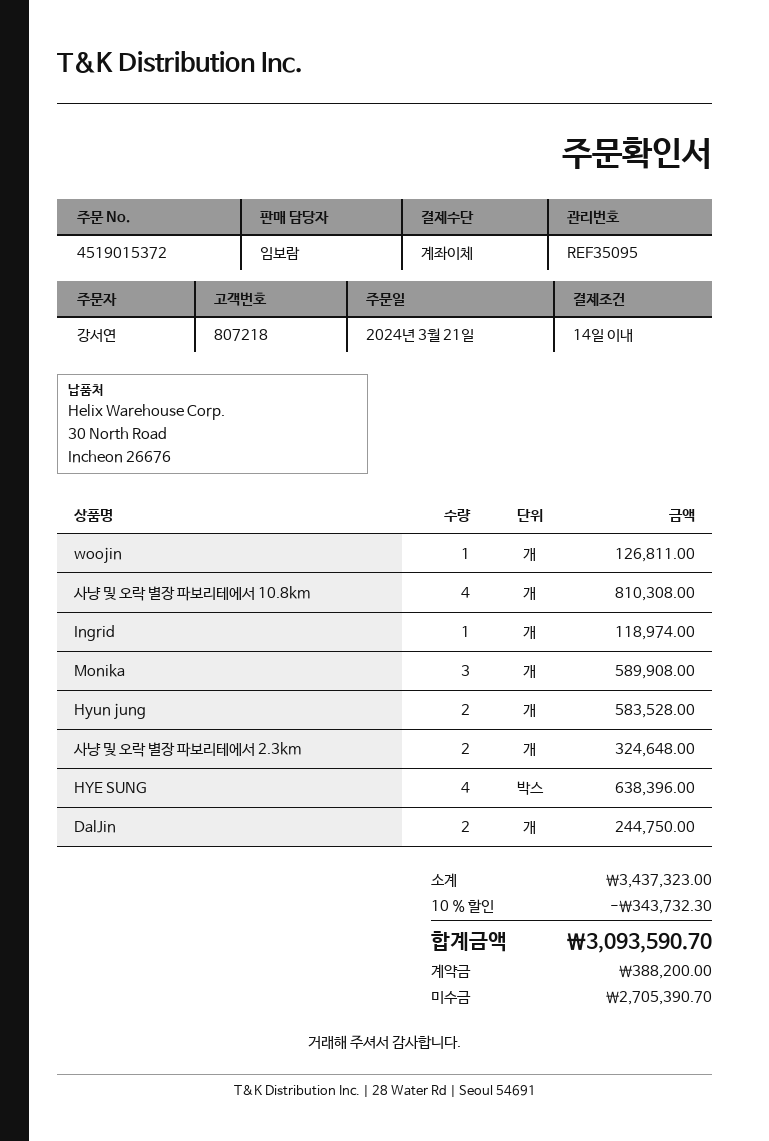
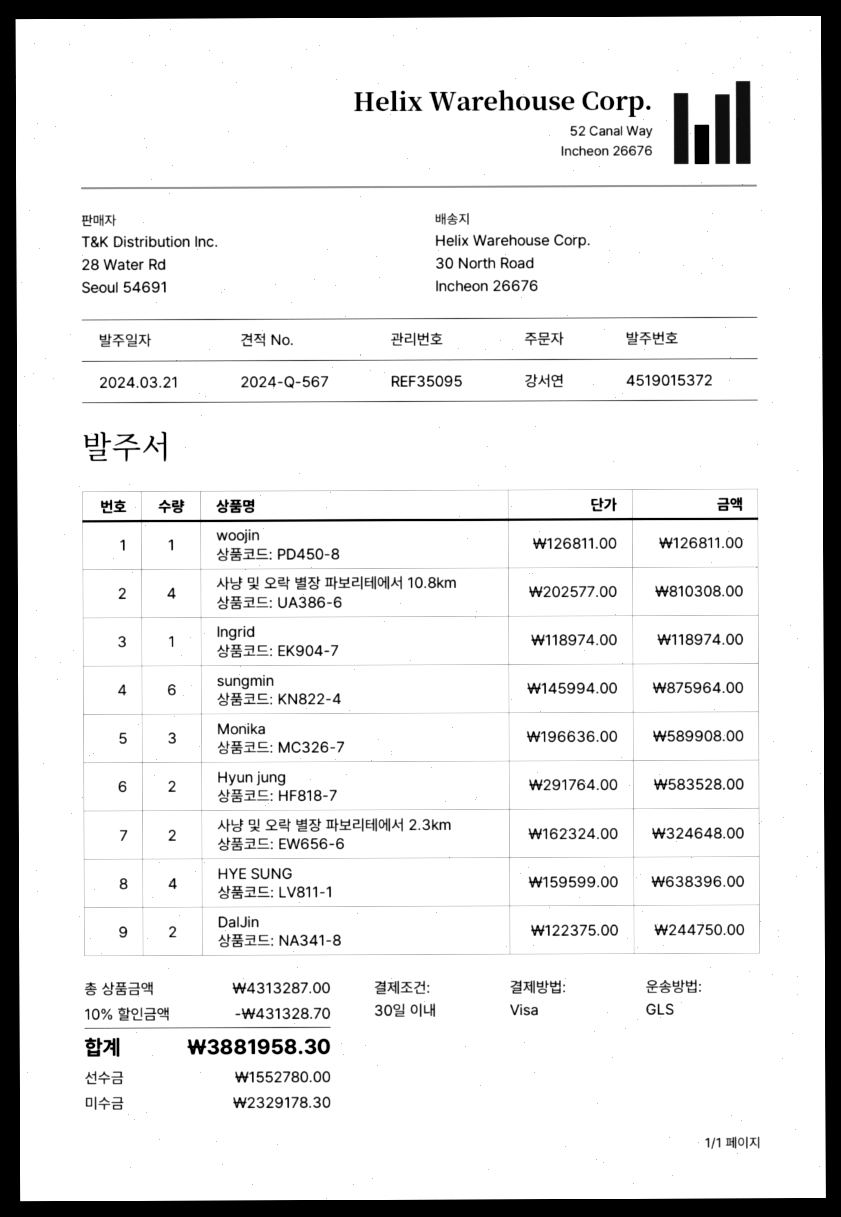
payment terms: 14 days -> 30 days
payment method: bank transfer -> Visa
sungmin: none -> 6 for 875964.00
subtotal: 3437323.00 -> 4313287.00
discount: 10% = 343732.30 -> 10% = 431328.70
total: 3093590.70 -> 3881958.30
deposit: 388200.00 -> 1552780.00
balance: 2705390.70 -> 2329178.30

